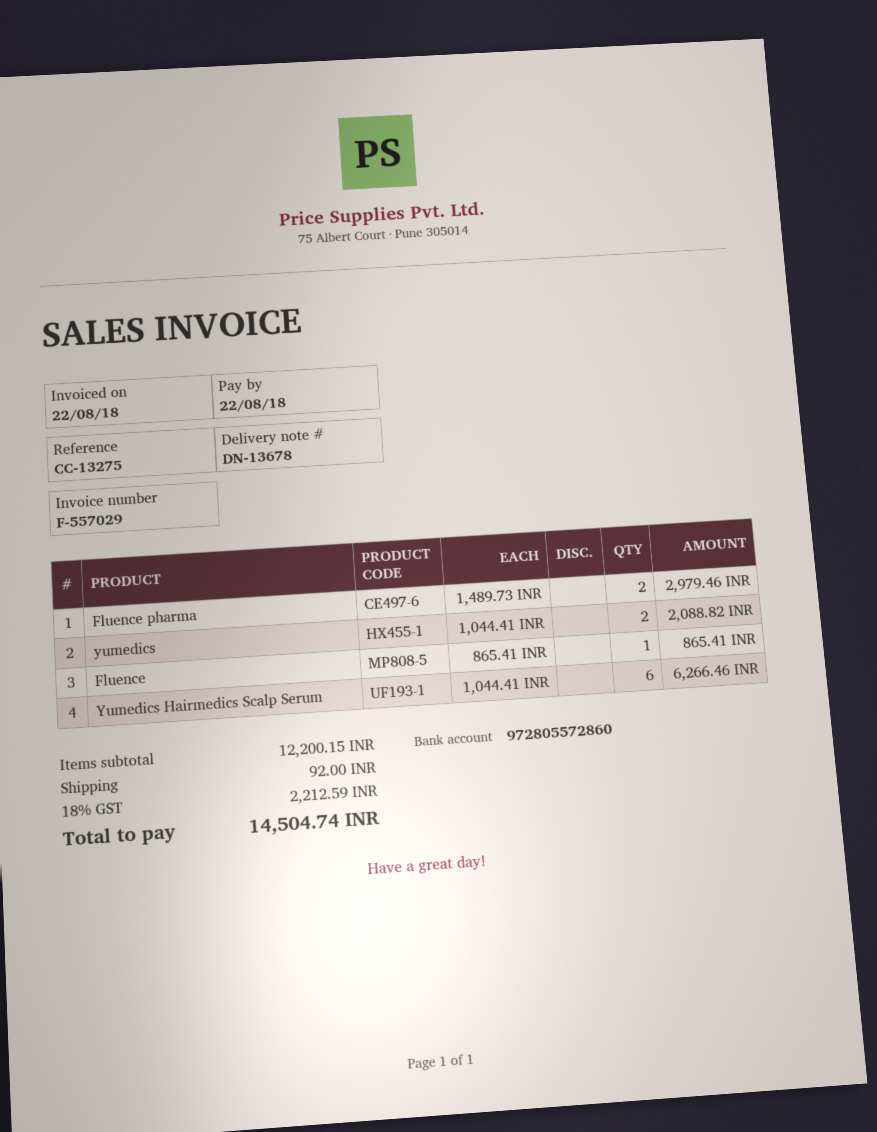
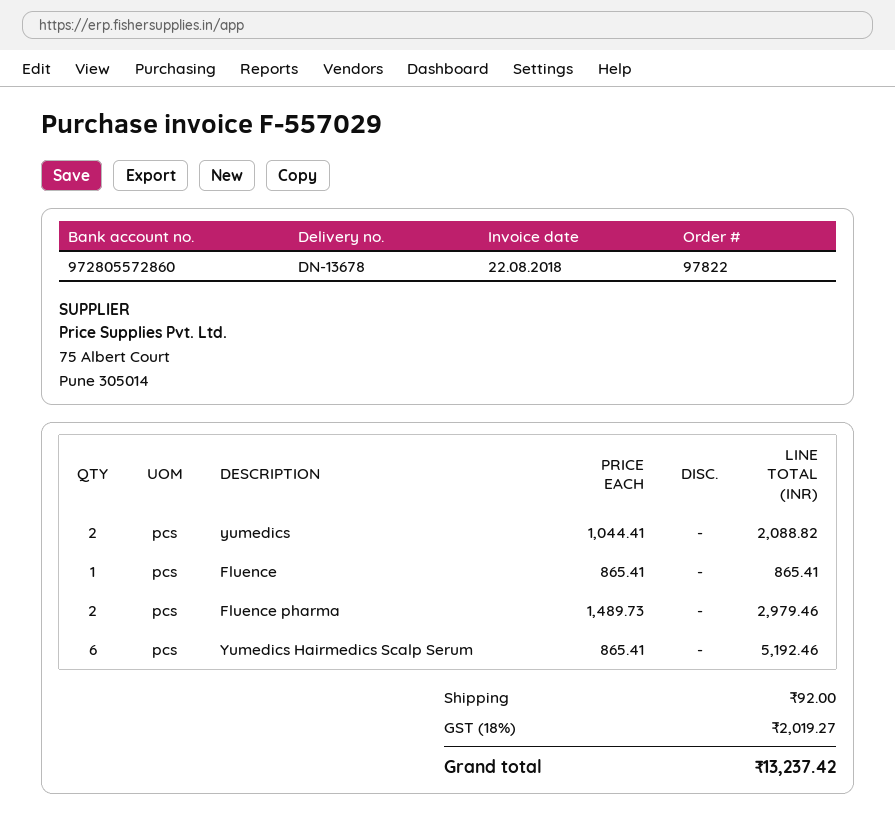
Yumedics Hairmedics Scalp Serum: 6 x 1044.41 = 6266.46 -> 6 x 865.41 = 5192.46
tax: 18% = 2212.59 -> 18% = 2019.27
total: 14504.74 -> 13237.42

